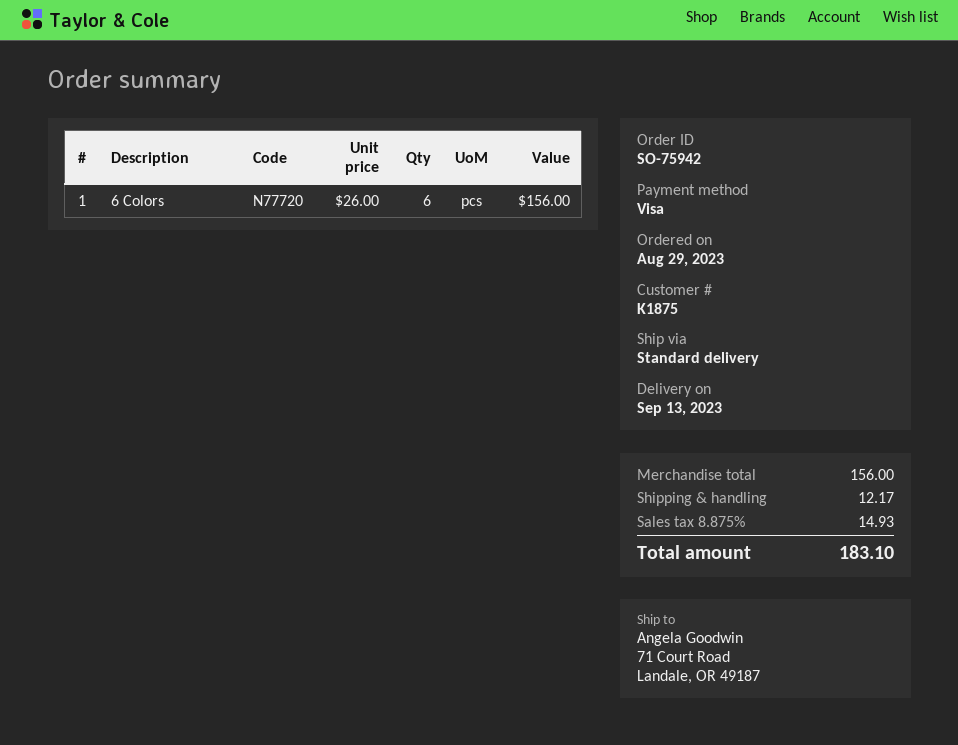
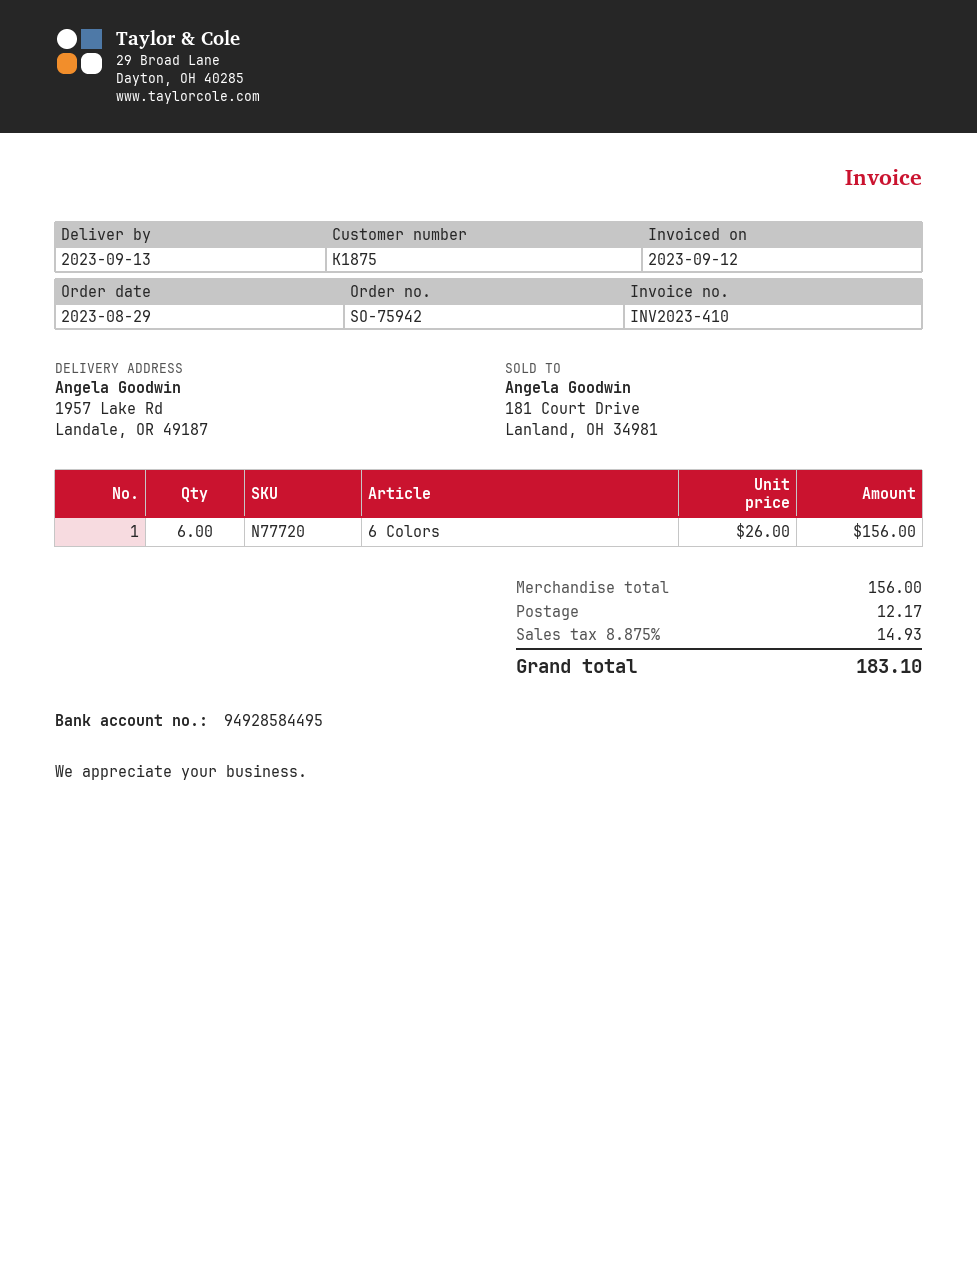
ship to: 71 Court Road, Landale, OR 49187 -> 1957 Lake Rd, Landale, OR 49187

